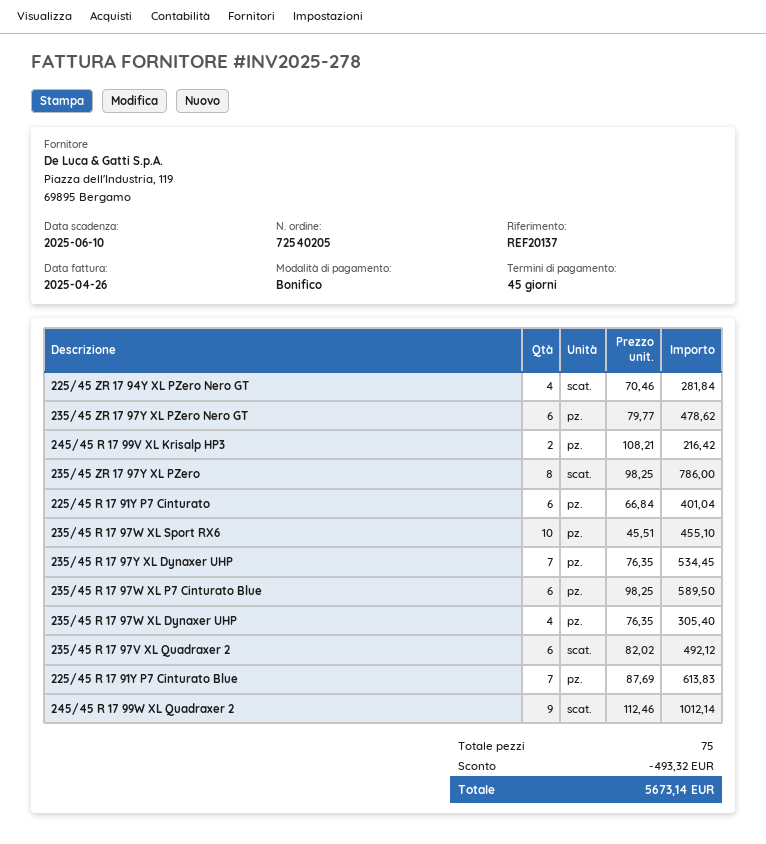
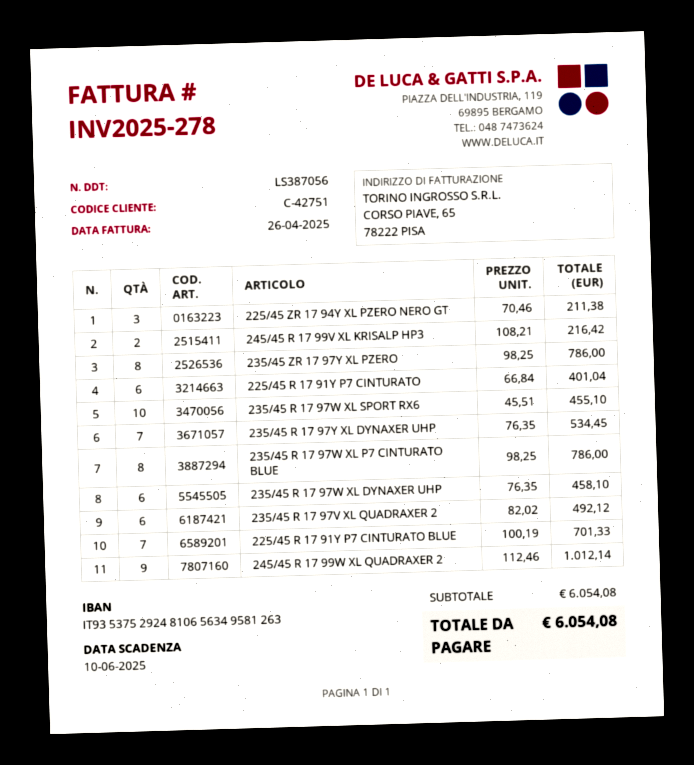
225/45 ZR 17 94Y XL PZero Nero GT: 4 x 70.46 = 281.84 -> 3 x 70.46 = 211.38
235/45 ZR 17 97Y XL PZero Nero GT: 6 x 79.77 = 478.62 -> none
235/45 R 17 97W XL P7 Cinturato Blue: 6 x 98.25 = 589.50 -> 8 x 98.25 = 786.00
235/45 R 17 97W XL Dynaxer UHP: 4 x 76.35 = 305.40 -> 6 x 76.35 = 458.10
225/45 R 17 91Y P7 Cinturato Blue: 7 x 87.69 = 613.83 -> 7 x 100.19 = 701.33
discount: 493.32 -> none
total: 5673.14 -> 6054.08

